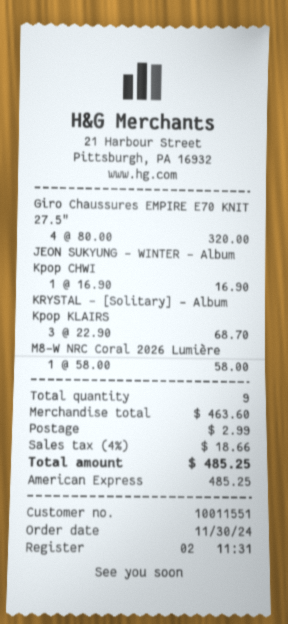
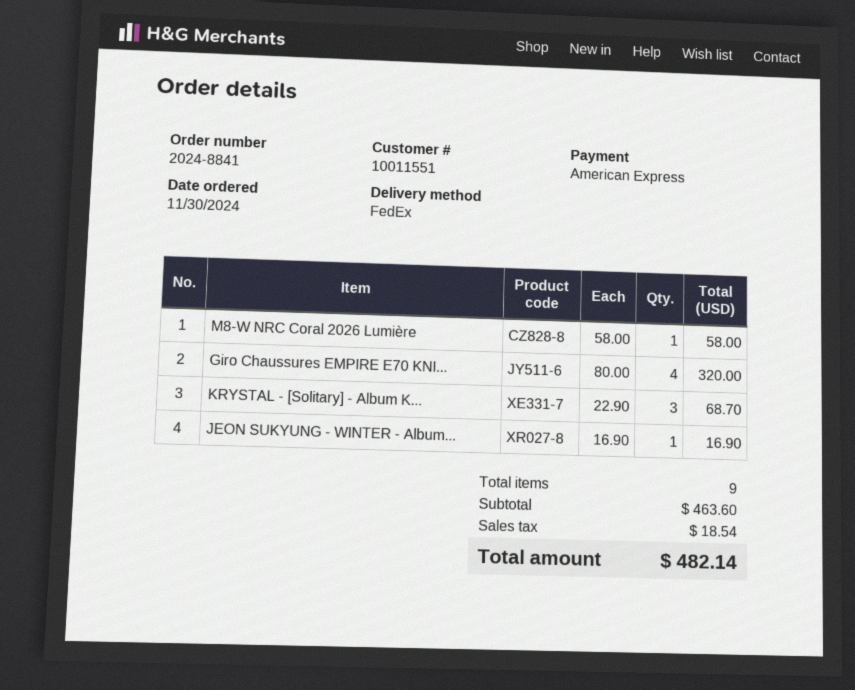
shipping: 2.99 -> none
tax: 18.66 -> 18.54
total: 485.25 -> 482.14

